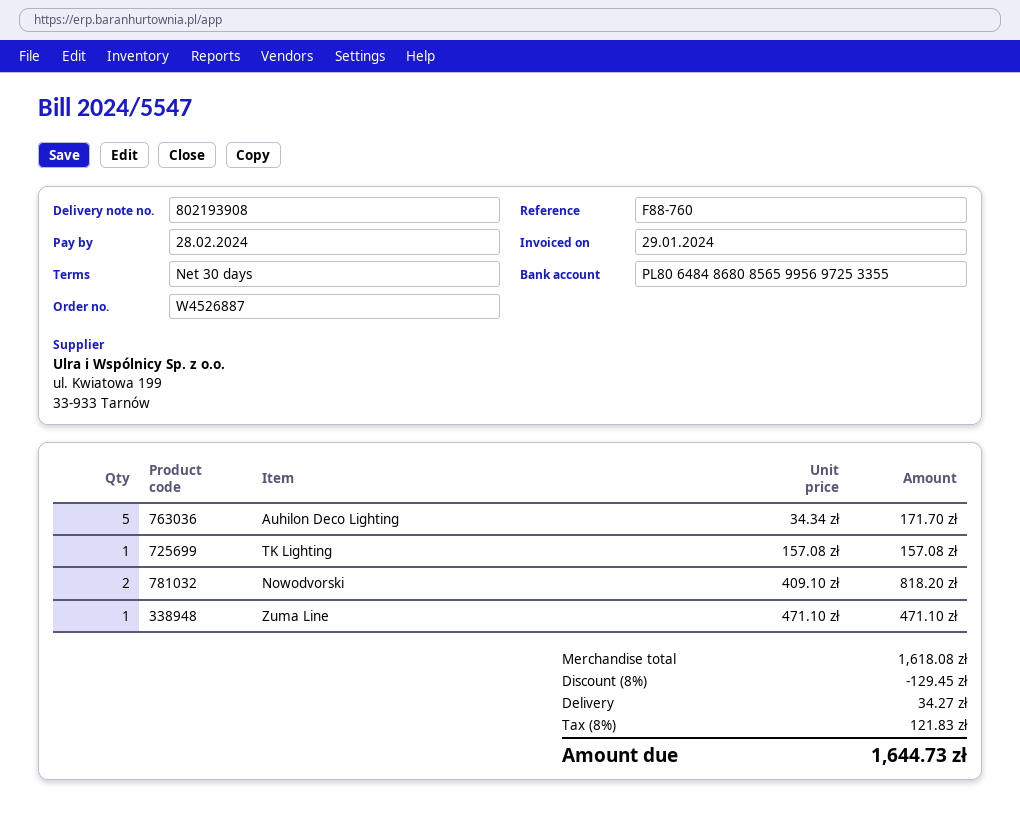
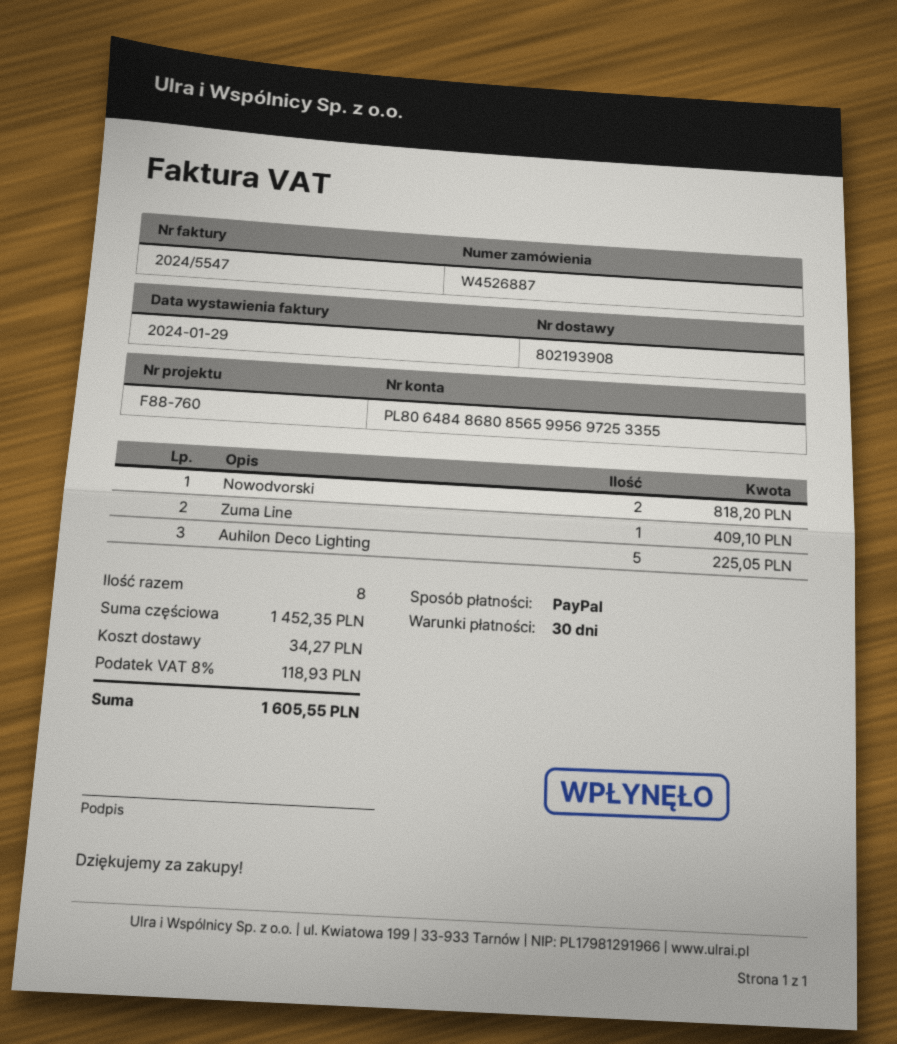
Auhilon Deco Lighting: 5 for 171.70 -> 5 for 225.05
TK Lighting: 1 for 157.08 -> none
Zuma Line: 1 for 471.10 -> 1 for 409.10
subtotal: 1618.08 -> 1452.35
discount: 8% = 129.45 -> none
tax: 8% = 121.83 -> 8% = 118.93
total: 1644.73 -> 1605.55

